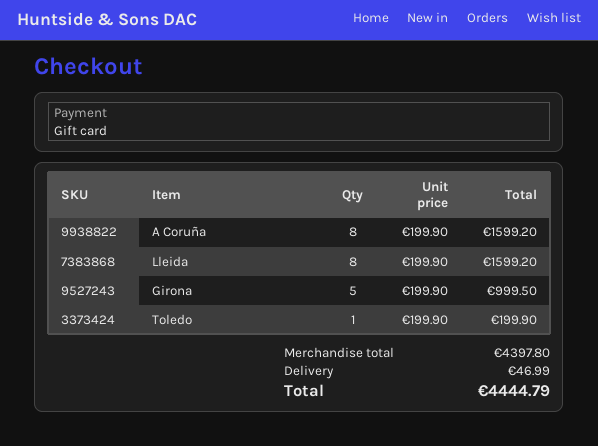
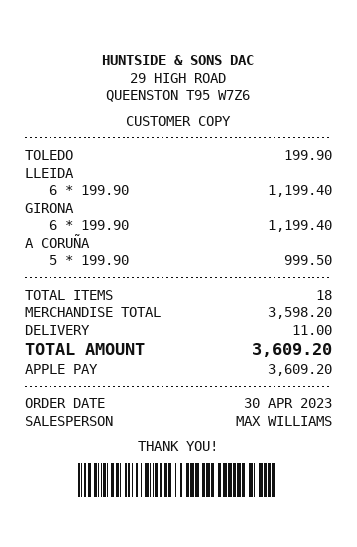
payment method: gift card -> Apple Pay
A Coruña: 8 x 199.90 = 1599.20 -> 5 x 199.90 = 999.50
Lleida: 8 x 199.90 = 1599.20 -> 6 x 199.90 = 1199.40
Girona: 5 x 199.90 = 999.50 -> 6 x 199.90 = 1199.40
subtotal: 4397.80 -> 3598.20
shipping: 46.99 -> 11.00
total: 4444.79 -> 3609.20

